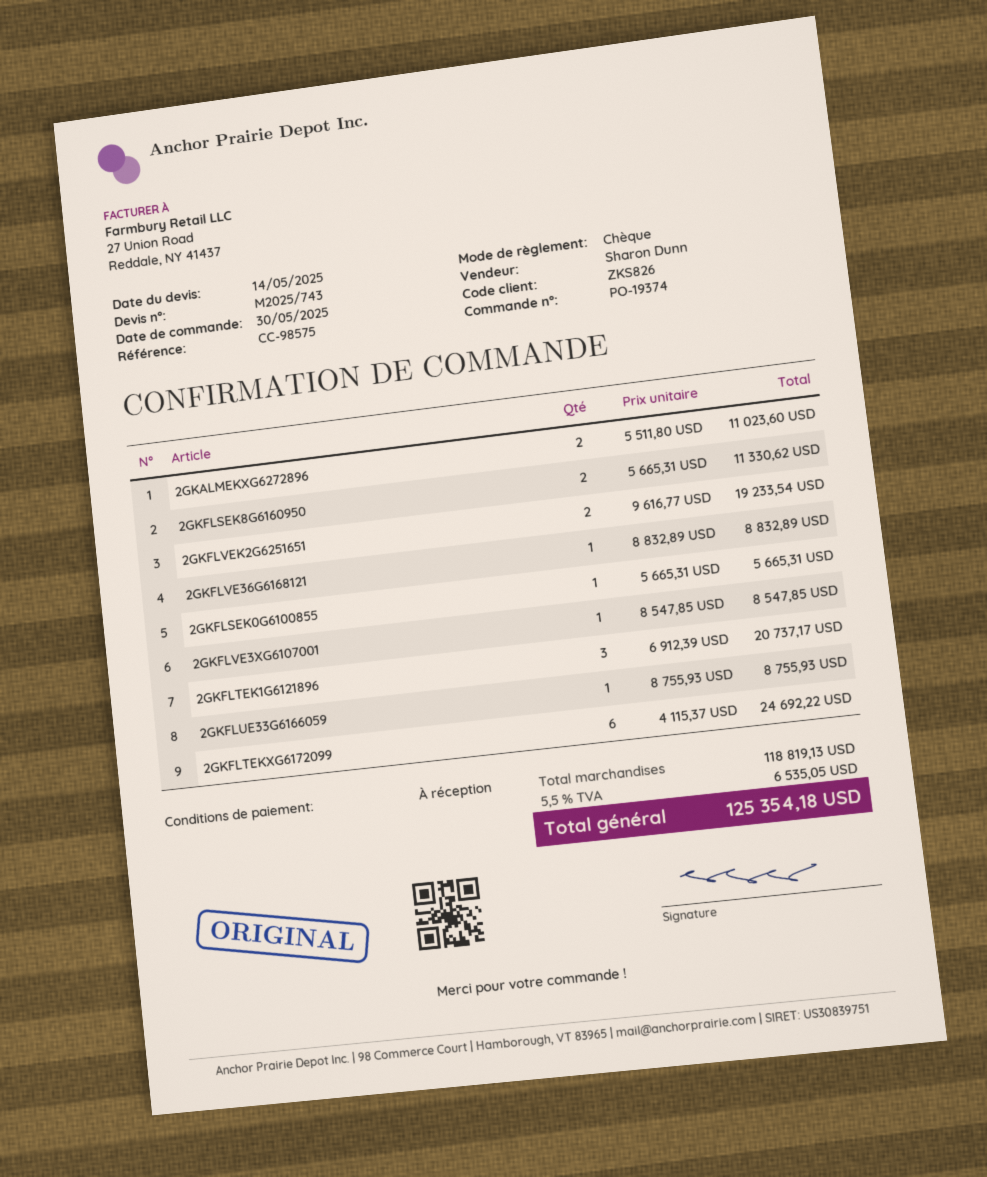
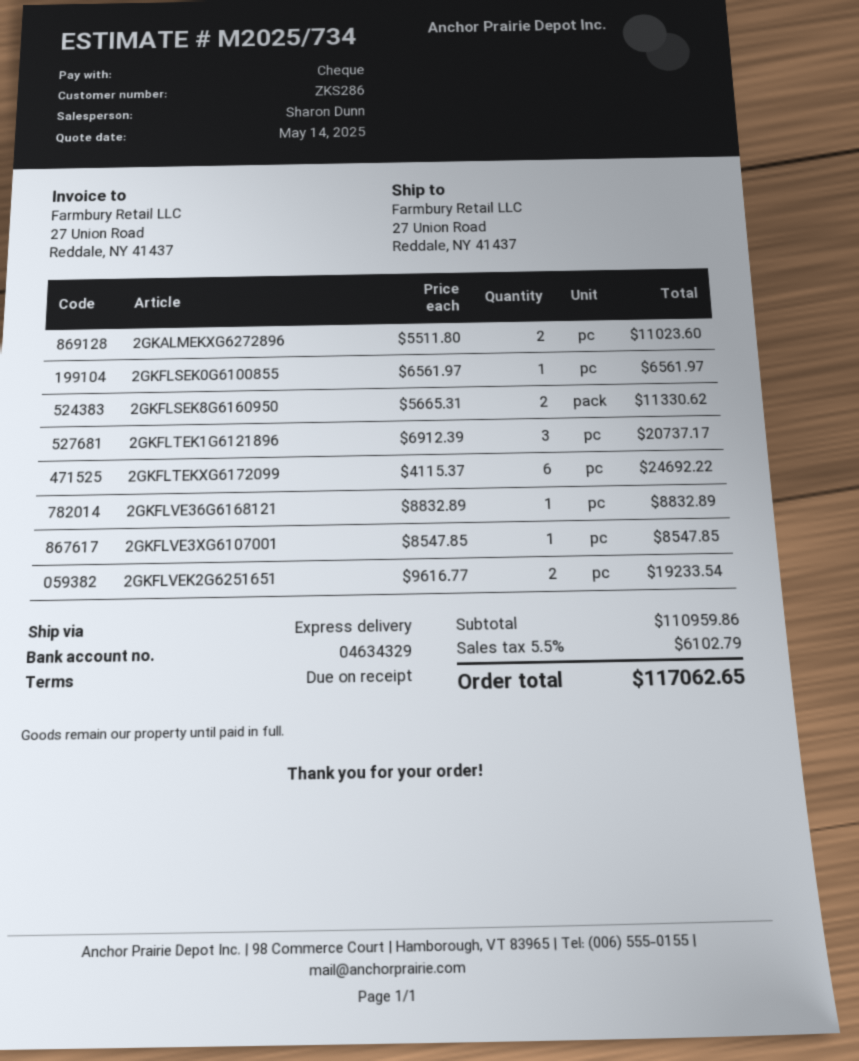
quote number: M2025/743 -> M2025/734
customer number: ZKS826 -> ZKS286
2GKFLSEK0G6100855: 1 x 5665.31 = 5665.31 -> 1 x 6561.97 = 6561.97
2GKFLUE33G6166059: 1 x 8755.93 = 8755.93 -> none
subtotal: 118819.13 -> 110959.86
tax: 5.5% = 6535.05 -> 5.5% = 6102.79
total: 125354.18 -> 117062.65

